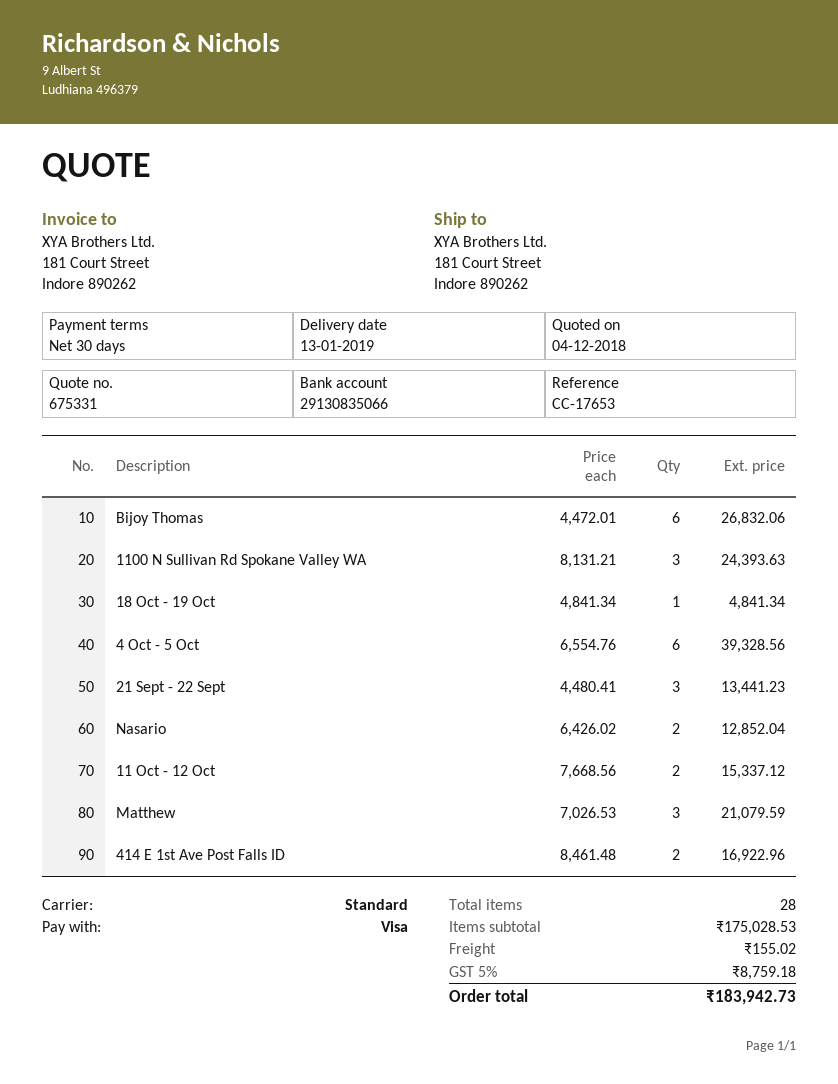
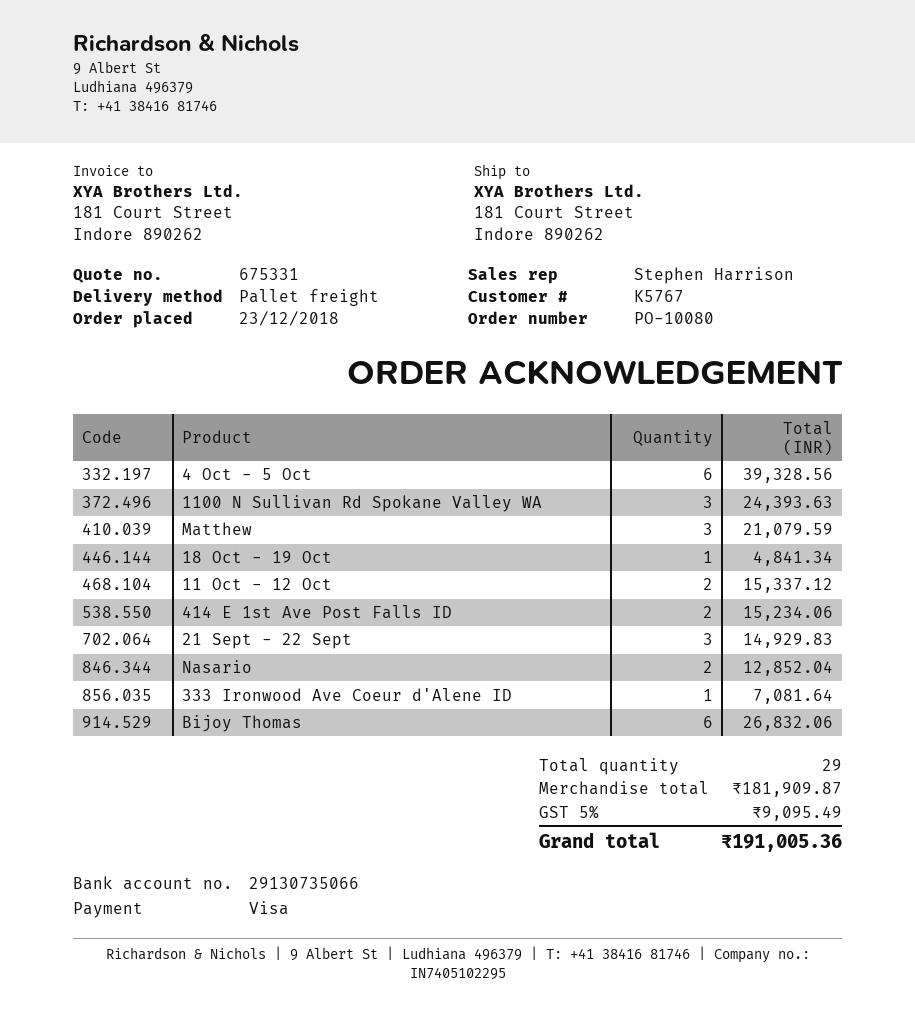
bank account: 29130835066 -> 29130735066
shipping method: standard -> pallet freight
21 Sept - 22 Sept: 3 for 13441.23 -> 3 for 14929.83
414 E 1st Ave Post Falls ID: 2 for 16922.96 -> 2 for 15234.06
333 Ironwood Ave Coeur d'Alene ID: none -> 1 for 7081.64
total quantity: 28 -> 29
subtotal: 175028.53 -> 181909.87
shipping: 155.02 -> none
tax: 5% = 8759.18 -> 5% = 9095.49
total: 183942.73 -> 191005.36

